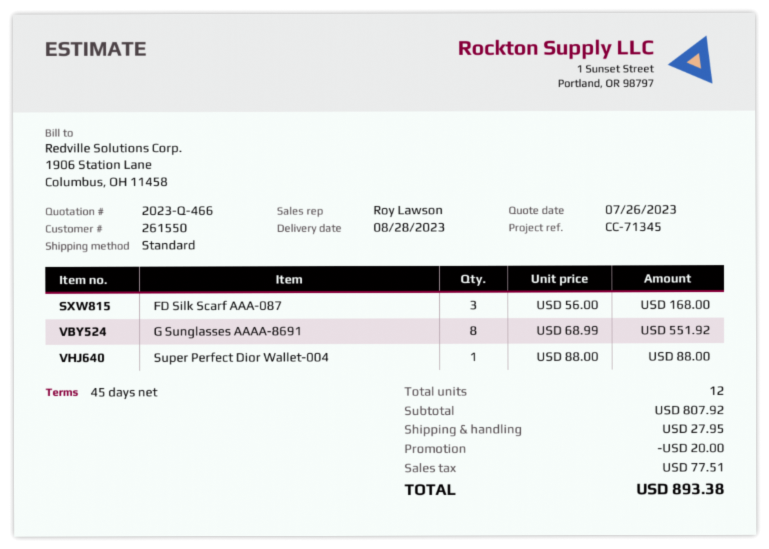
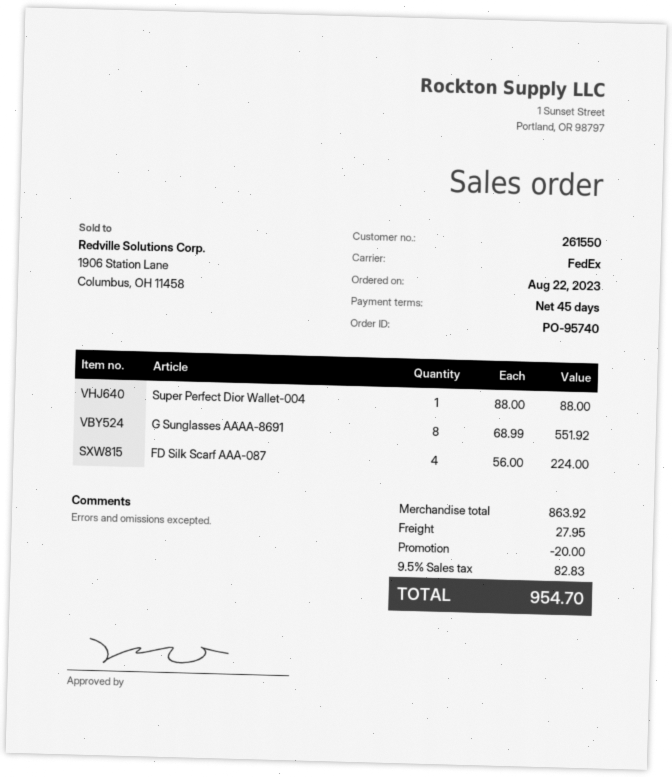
shipping method: standard -> FedEx
FD Silk Scarf AAA-087: 3 x 56.00 = 168.00 -> 4 x 56.00 = 224.00
subtotal: 807.92 -> 863.92
tax: 77.51 -> 82.83
total: 893.38 -> 954.70

